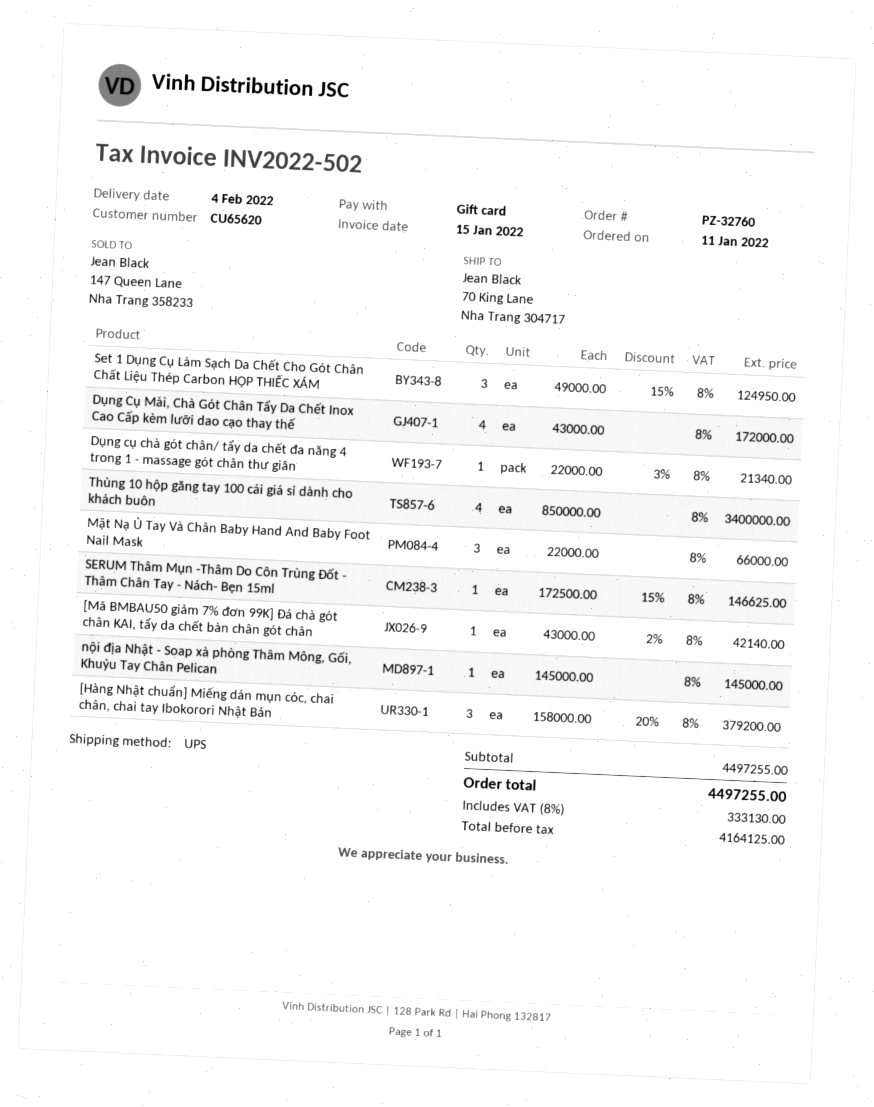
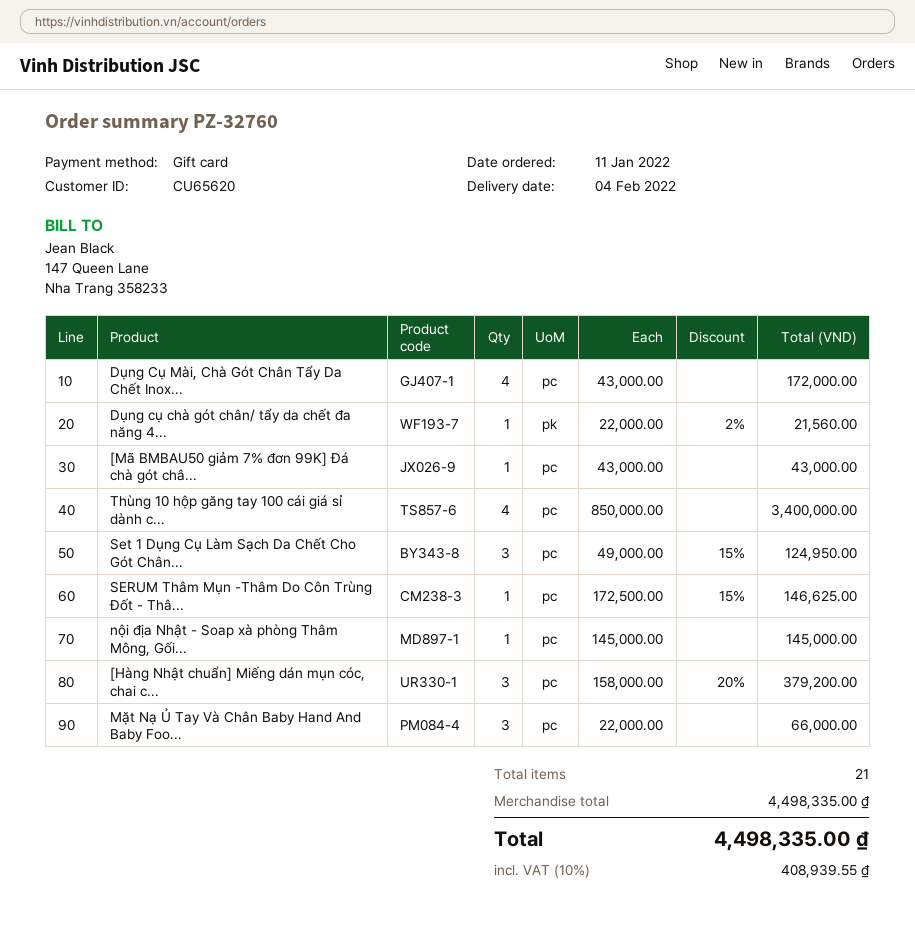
Dụng cụ chà gót chân/ tẩy da chết đa năng 4 trong 1 - massage gót chân thư giãn: 1 x 22000.00 - 3% = 21340.00 -> 1 x 22000.00 - 2% = 21560.00
[Mã BMBAU50 giảm 7% đơn 99K] Đá chà gót chân KAI, tẩy da chết bàn chân gót chân: 1 x 43000.00 - 2% = 42140.00 -> 1 x 43000.00 = 43000.00
subtotal: 4497255.00 -> 4498335.00
tax: 8% = 333130.00 -> 10% = 408939.55
total: 4497255.00 -> 4498335.00

